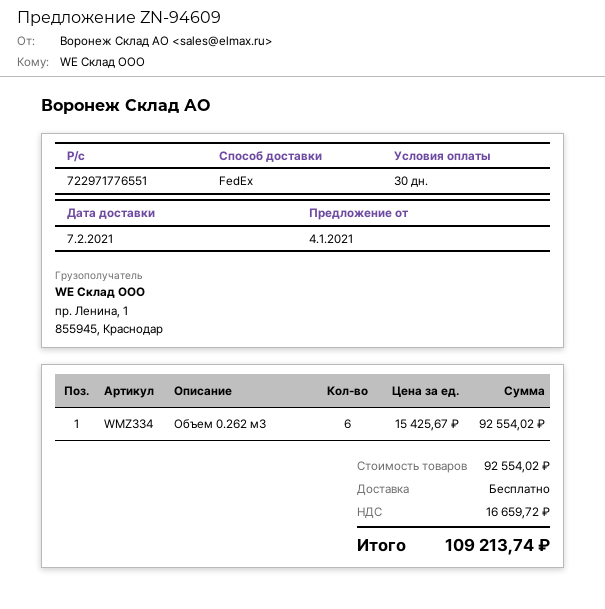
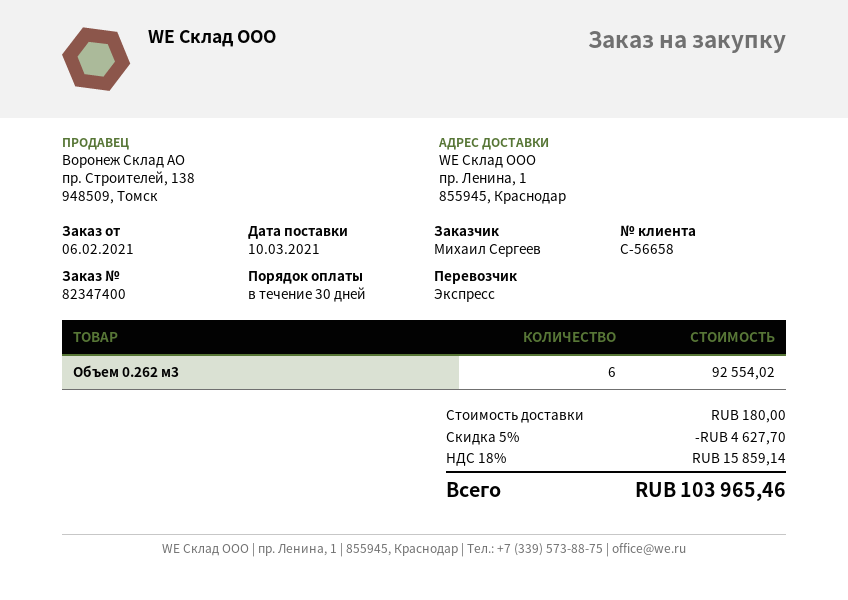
delivery date: 2021-02-07 -> 2021-03-10
shipping method: FedEx -> express
discount: none -> 5% = 4627.70
shipping: 0.00 -> 180.00
tax: 16659.72 -> 15859.14
total: 109213.74 -> 103965.46

